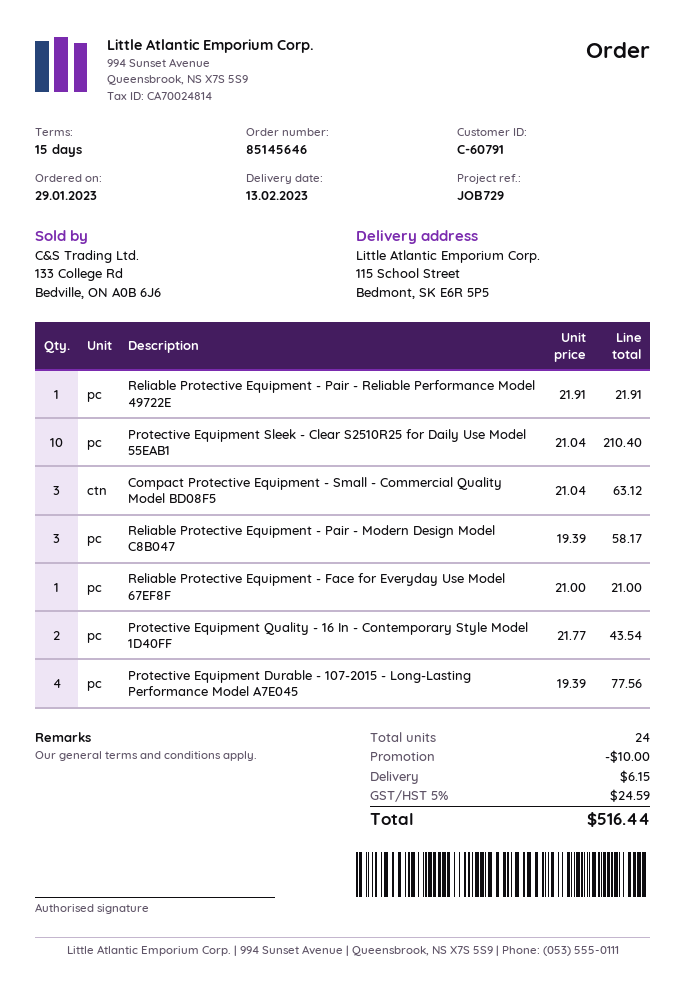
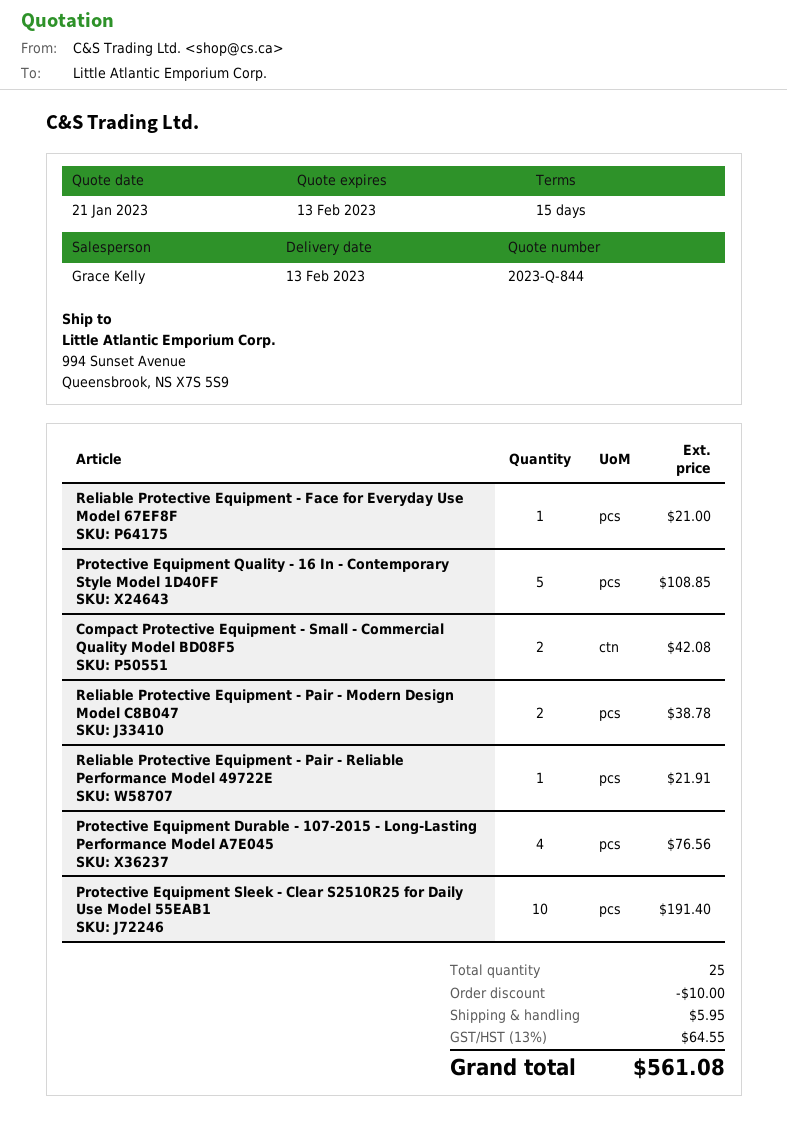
ship to: 115 School Street, Bedmont, SK E6R 5P5 -> 994 Sunset Avenue, Queensbrook, NS X7S 5S9
Protective Equipment Sleek - Clear S2510R25 for Daily Use Model 55EAB1: 10 for 210.40 -> 10 for 191.40
Compact Protective Equipment - Small - Commercial Quality Model BD08F5: 3 for 63.12 -> 2 for 42.08
Reliable Protective Equipment - Pair - Modern Design Model C8B047: 3 for 58.17 -> 2 for 38.78
Protective Equipment Quality - 16 In - Contemporary Style Model 1D40FF: 2 for 43.54 -> 5 for 108.85
Protective Equipment Durable - 107-2015 - Long-Lasting Performance Model A7E045: 4 for 77.56 -> 4 for 76.56
total quantity: 24 -> 25
shipping: 6.15 -> 5.95
tax: 5% = 24.59 -> 13% = 64.55
total: 516.44 -> 561.08

